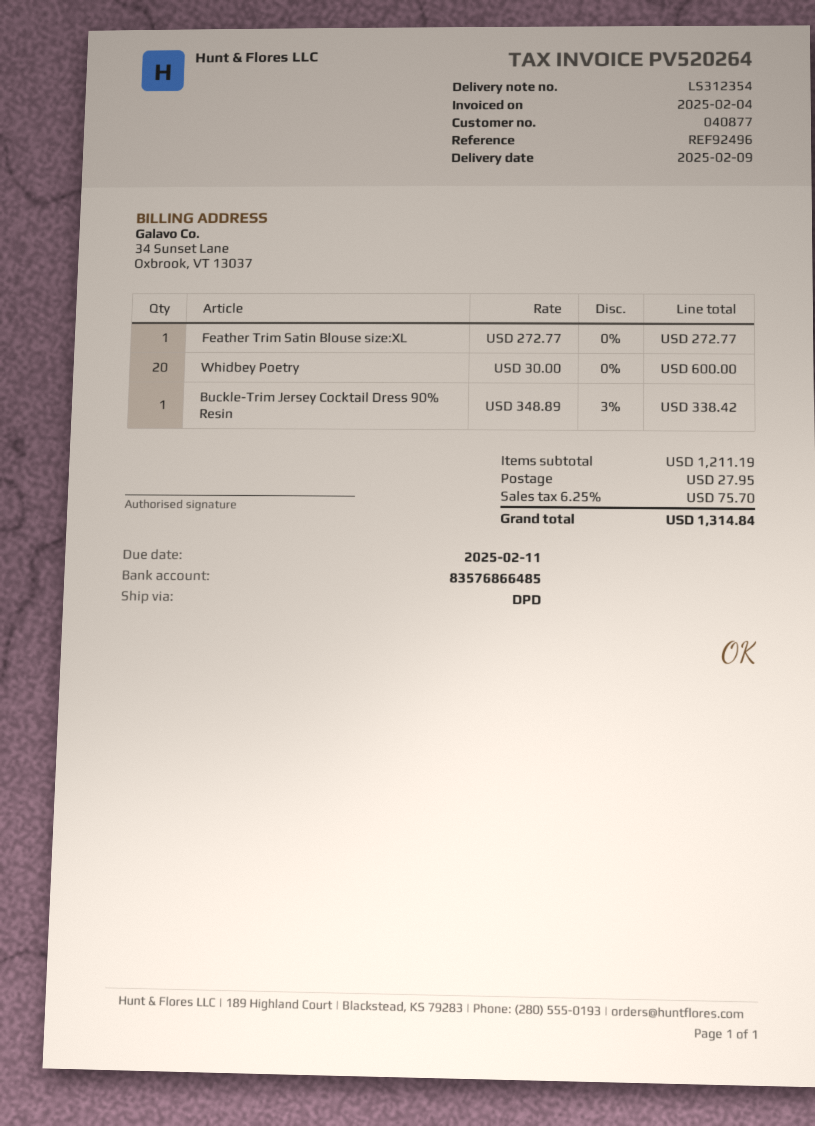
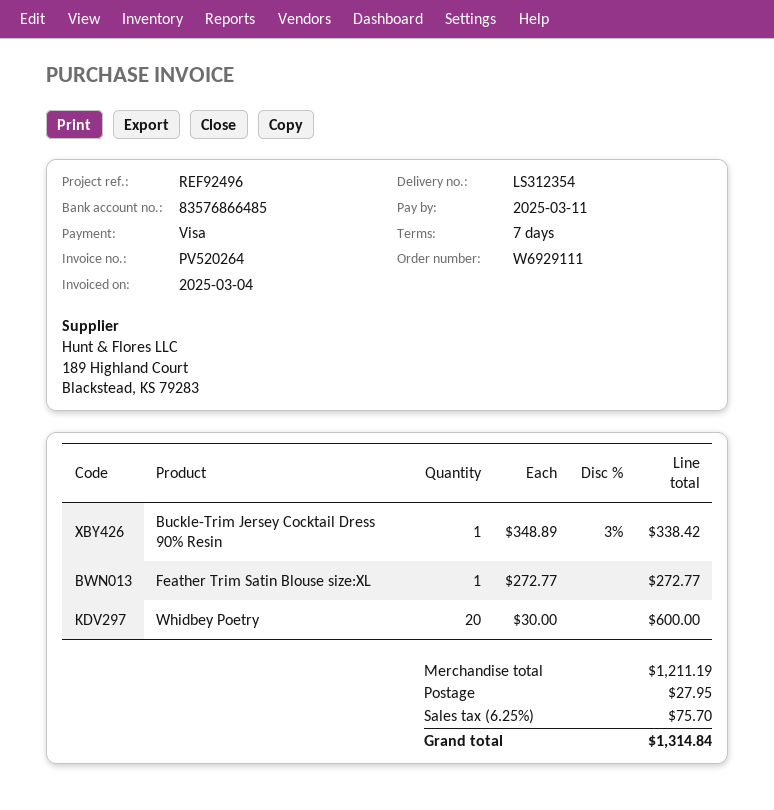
invoice date: 2025-02-04 -> 2025-03-04
due date: 2025-02-11 -> 2025-03-11

